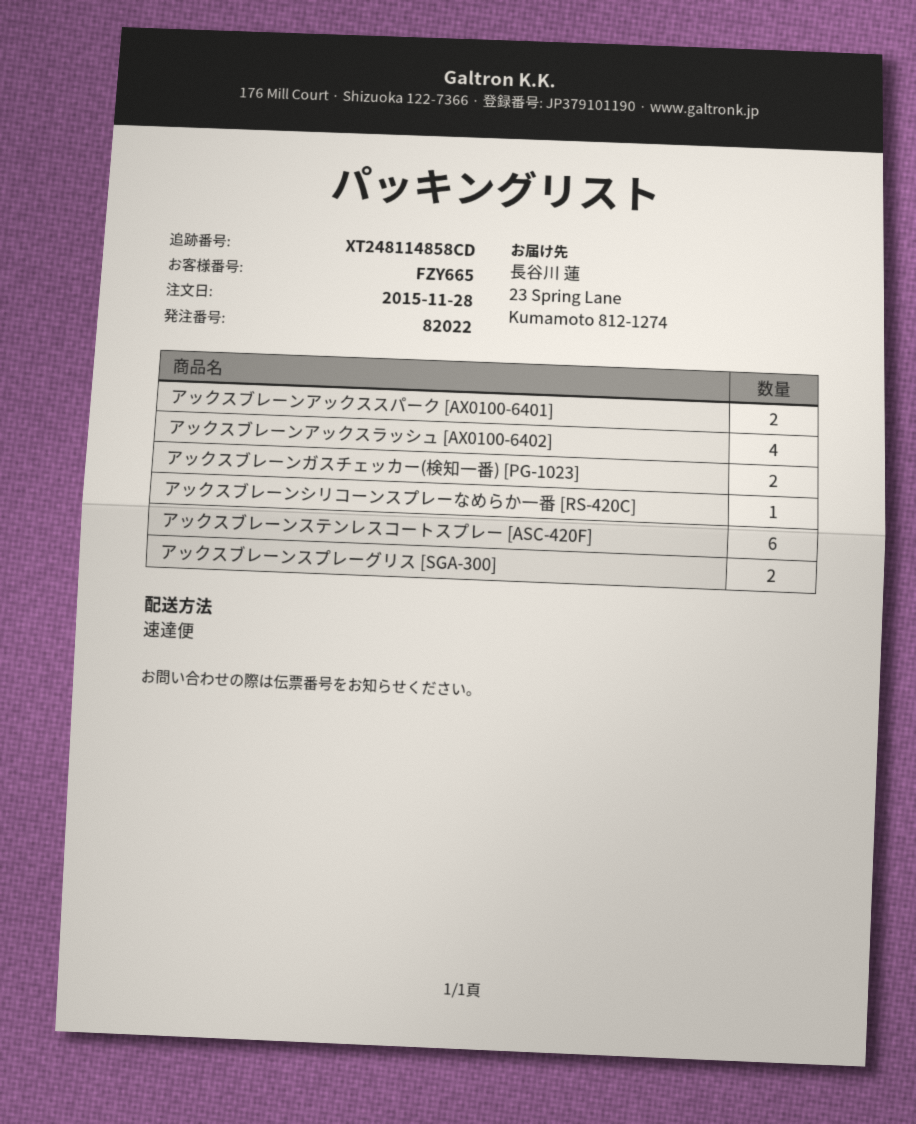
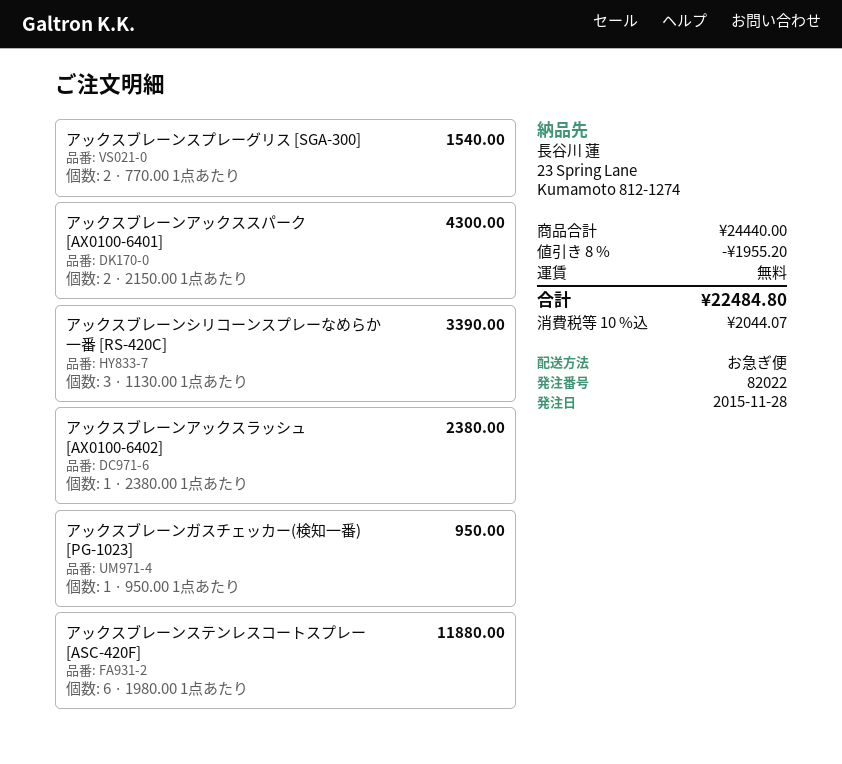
アックスブレーンアックスラッシュ [AX0100-6402]: 4 -> 1
アックスブレーンガスチェッカー(検知一番) [PG-1023]: 2 -> 1
アックスブレーンシリコーンスプレーなめらか一番 [RS-420C]: 1 -> 3

